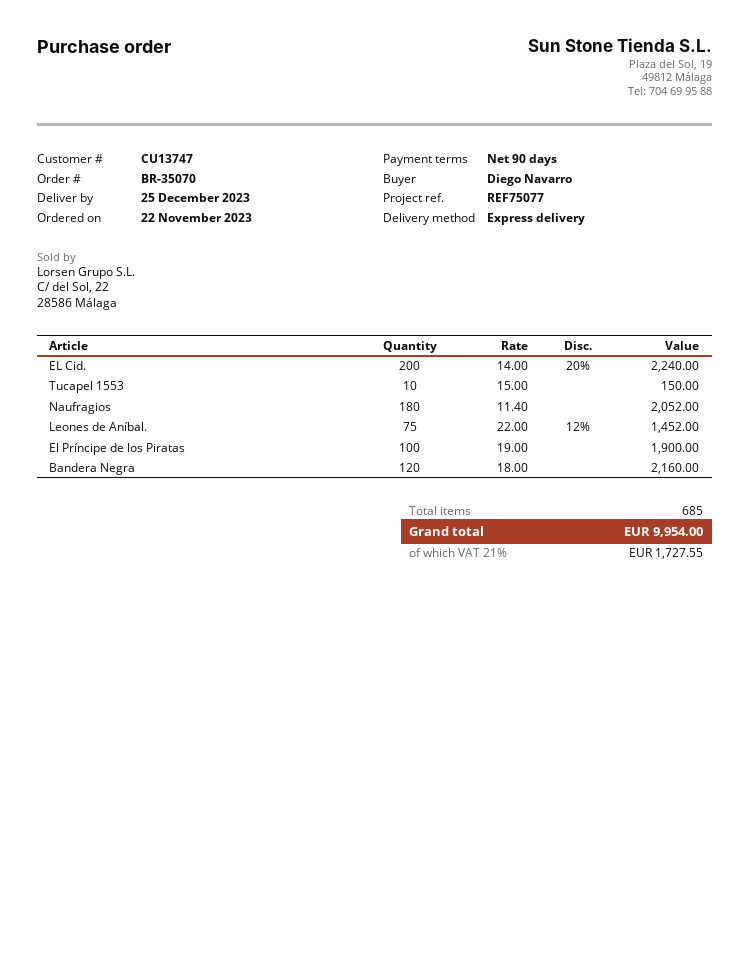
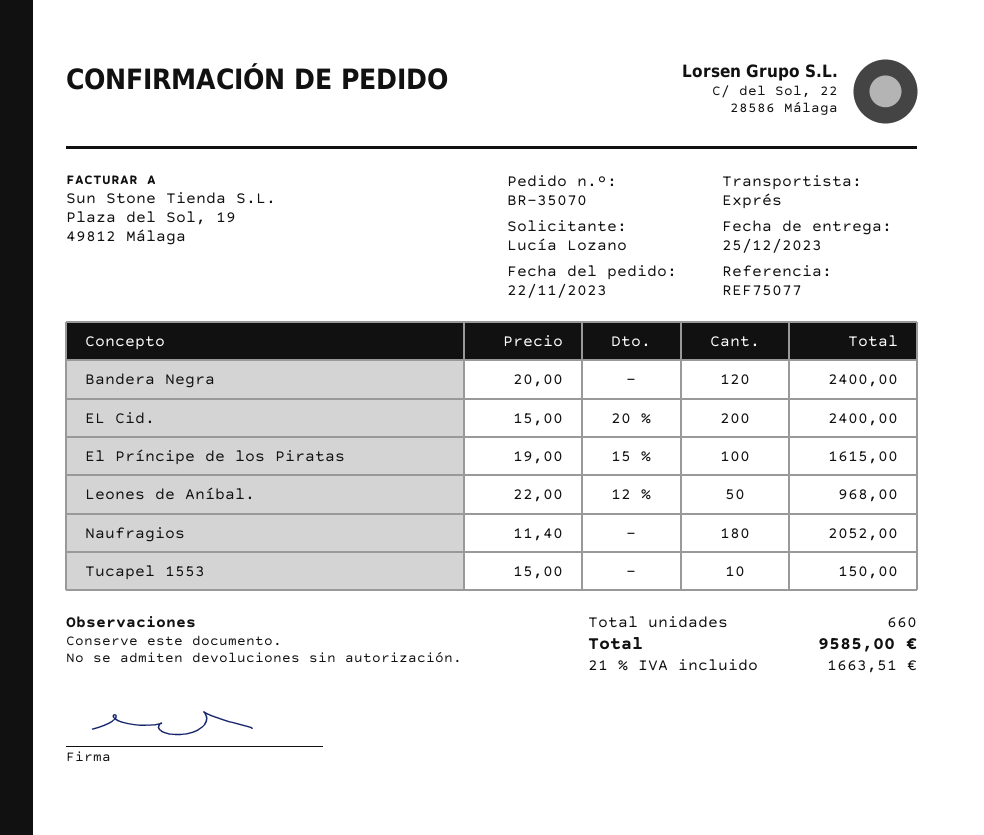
ordered by: Diego Navarro -> Lucía Lozano
EL Cid.: 200 x 14.00 - 20% = 2240.00 -> 200 x 15.00 - 20% = 2400.00
Leones de Aníbal.: 75 x 22.00 - 12% = 1452.00 -> 50 x 22.00 - 12% = 968.00
El Príncipe de los Piratas: 100 x 19.00 = 1900.00 -> 100 x 19.00 - 15% = 1615.00
Bandera Negra: 120 x 18.00 = 2160.00 -> 120 x 20.00 = 2400.00
total quantity: 685 -> 660
tax: 21% = 1727.55 -> 21% = 1663.51
total: 9954.00 -> 9585.00

